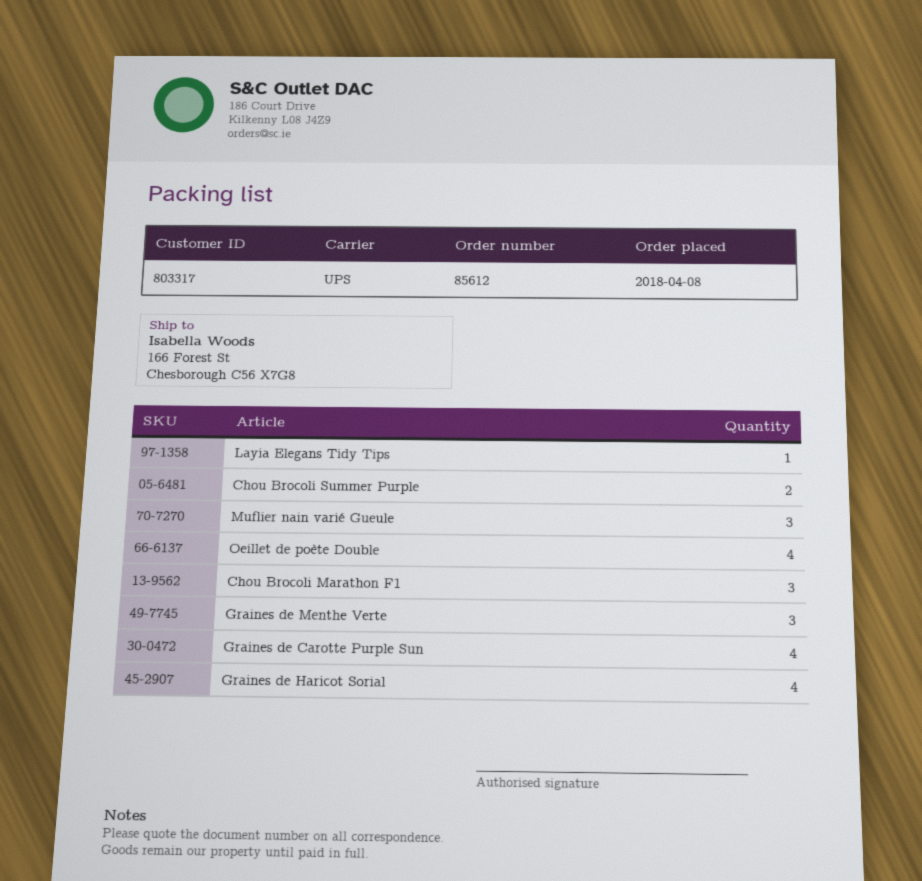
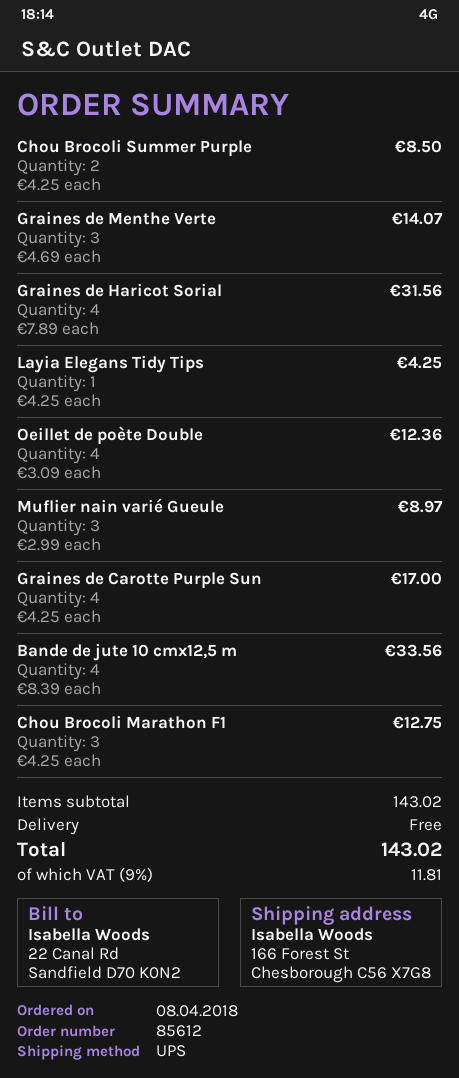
Bande de jute 10 cmx12,5 m: none -> 4

